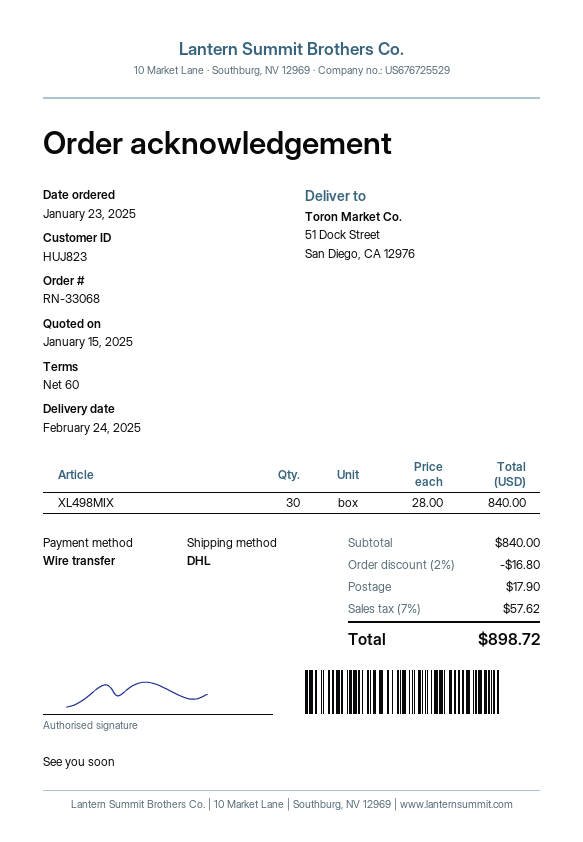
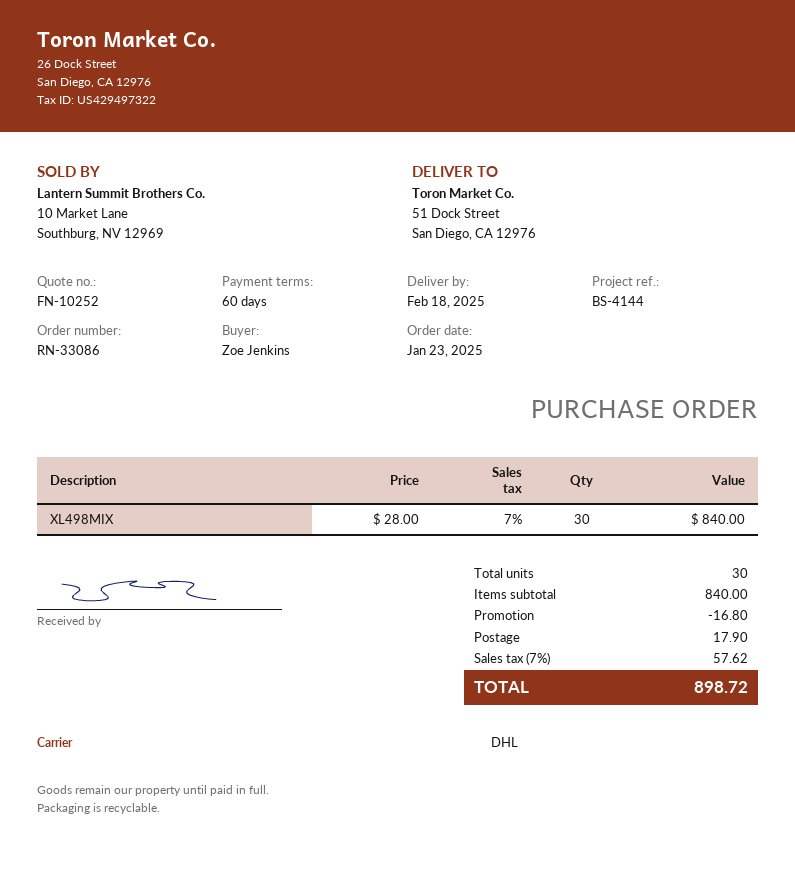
order number: RN-33068 -> RN-33086
delivery date: 2025-02-24 -> 2025-02-18

